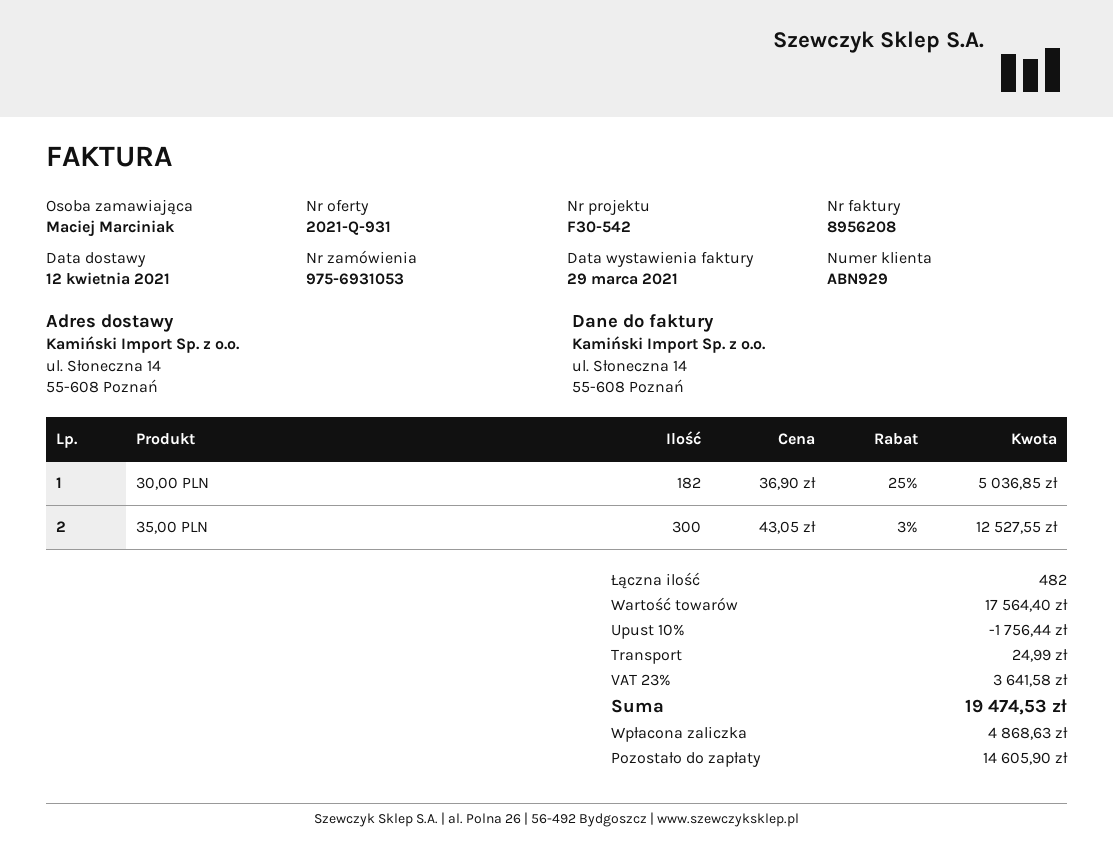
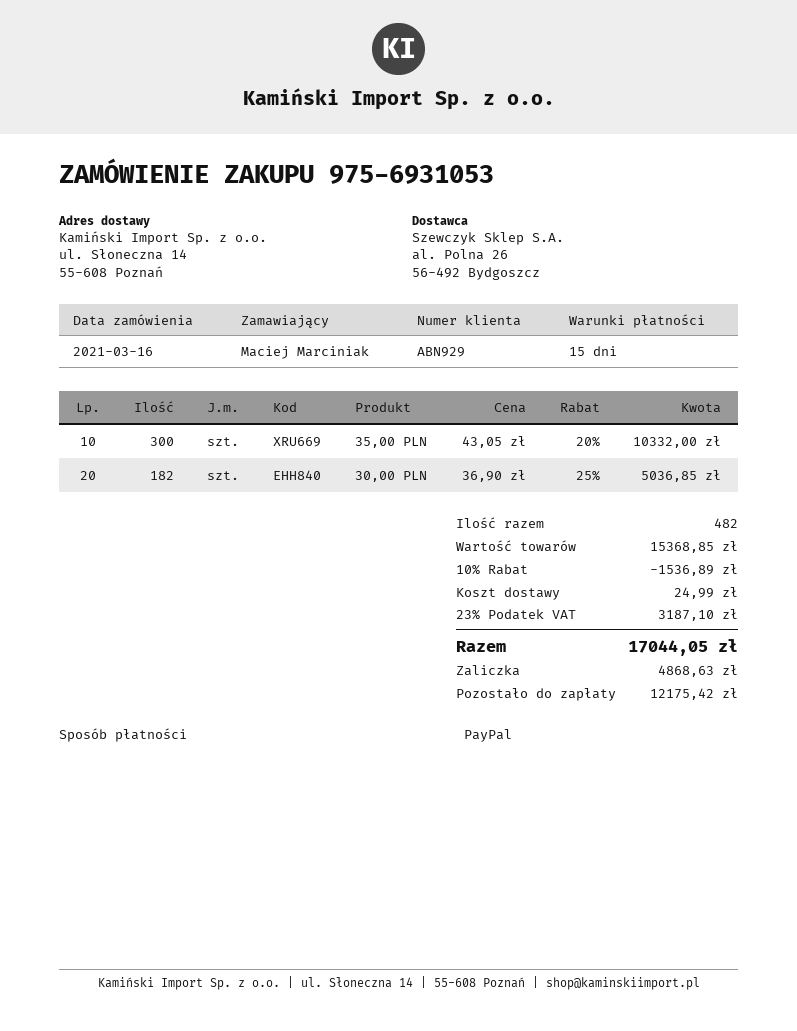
35,00 PLN: 300 x 43.05 - 3% = 12527.55 -> 300 x 43.05 - 20% = 10332.00
subtotal: 17564.40 -> 15368.85
discount: 10% = 1756.44 -> 10% = 1536.89
tax: 23% = 3641.58 -> 23% = 3187.10
total: 19474.53 -> 17044.05
balance: 14605.90 -> 12175.42

